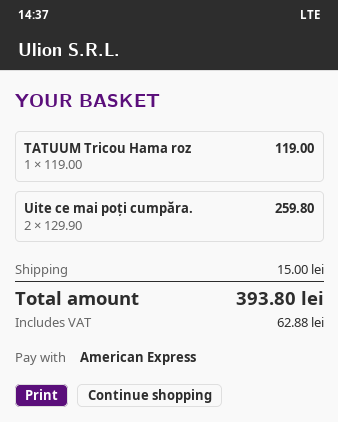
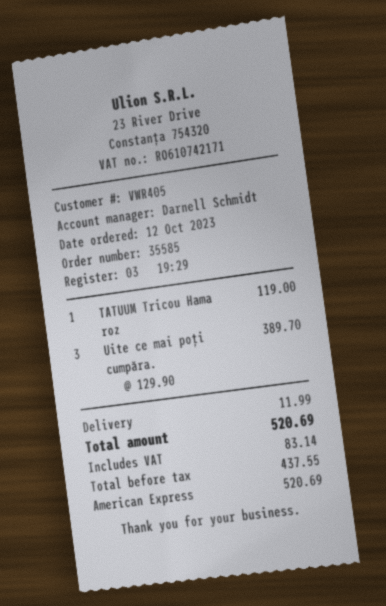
Uite ce mai poți cumpăra.: 2 x 129.90 = 259.80 -> 3 x 129.90 = 389.70
shipping: 15.00 -> 11.99
tax: 62.88 -> 83.14
total: 393.80 -> 520.69

